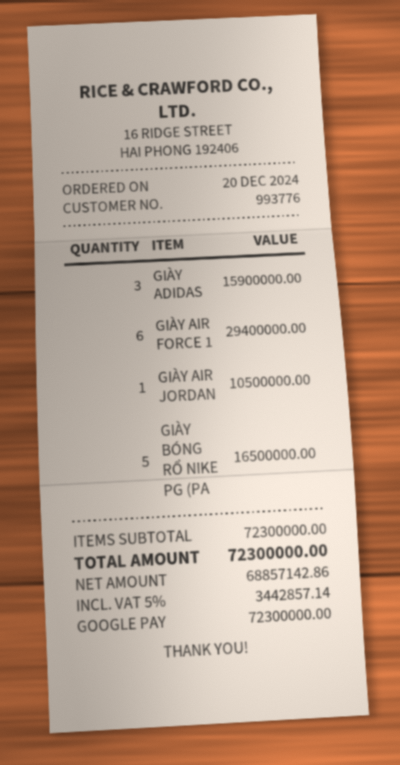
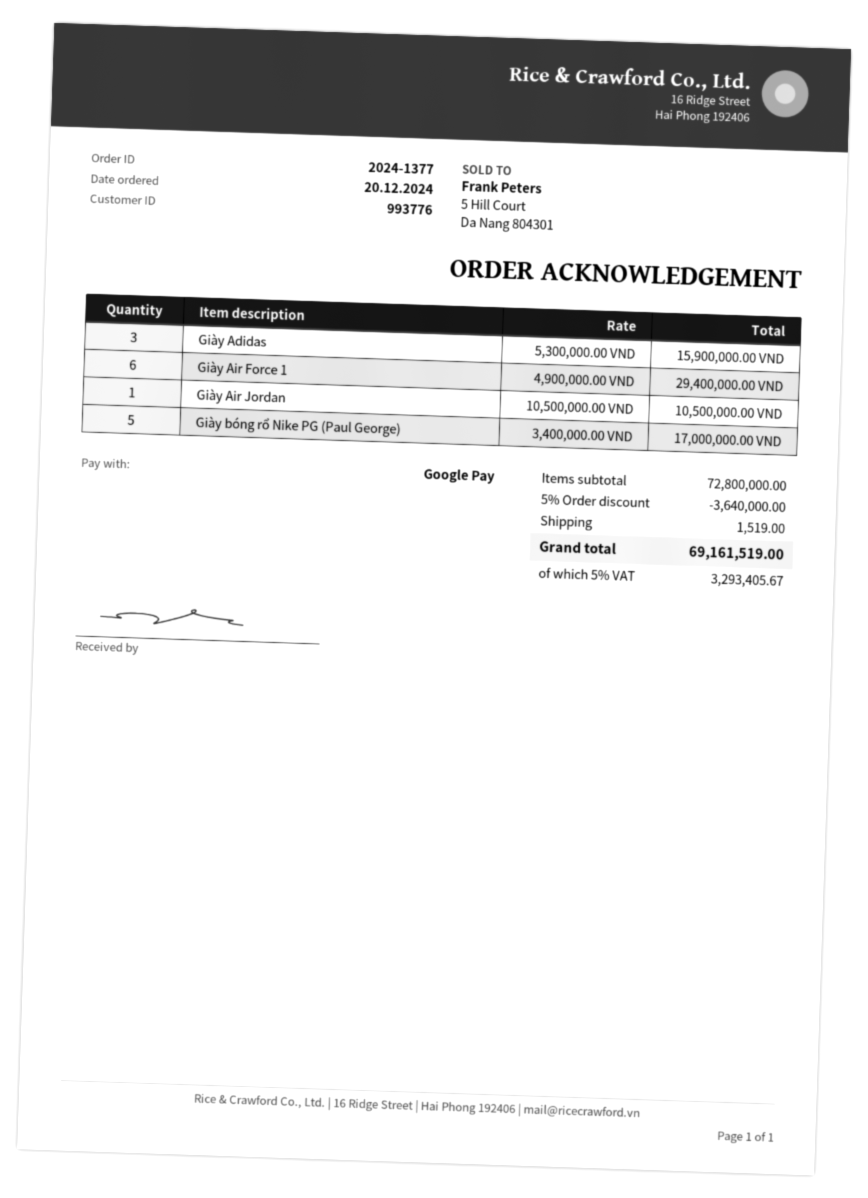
GIÀY BÓNG RỔ NIKE PG (PA: 5 for 16500000.00 -> 5 for 17000000.00
subtotal: 72300000.00 -> 72800000.00
discount: none -> 5% = 3640000.00
shipping: none -> 1519.00
tax: 5% = 3442857.14 -> 5% = 3293405.67
total: 72300000.00 -> 69161519.00

